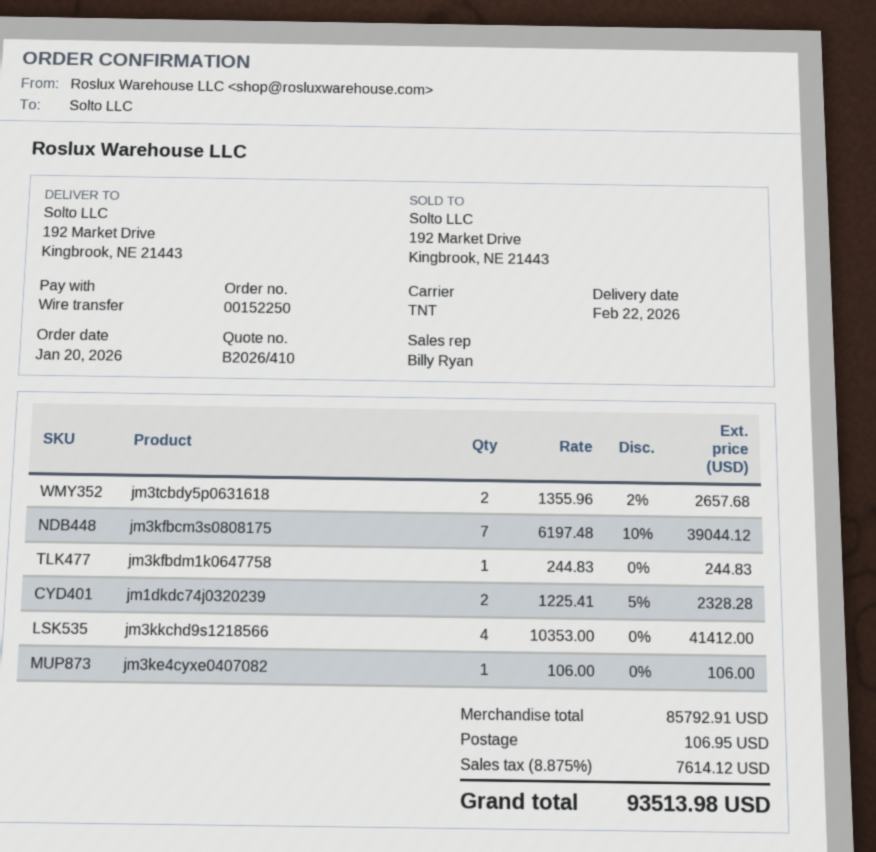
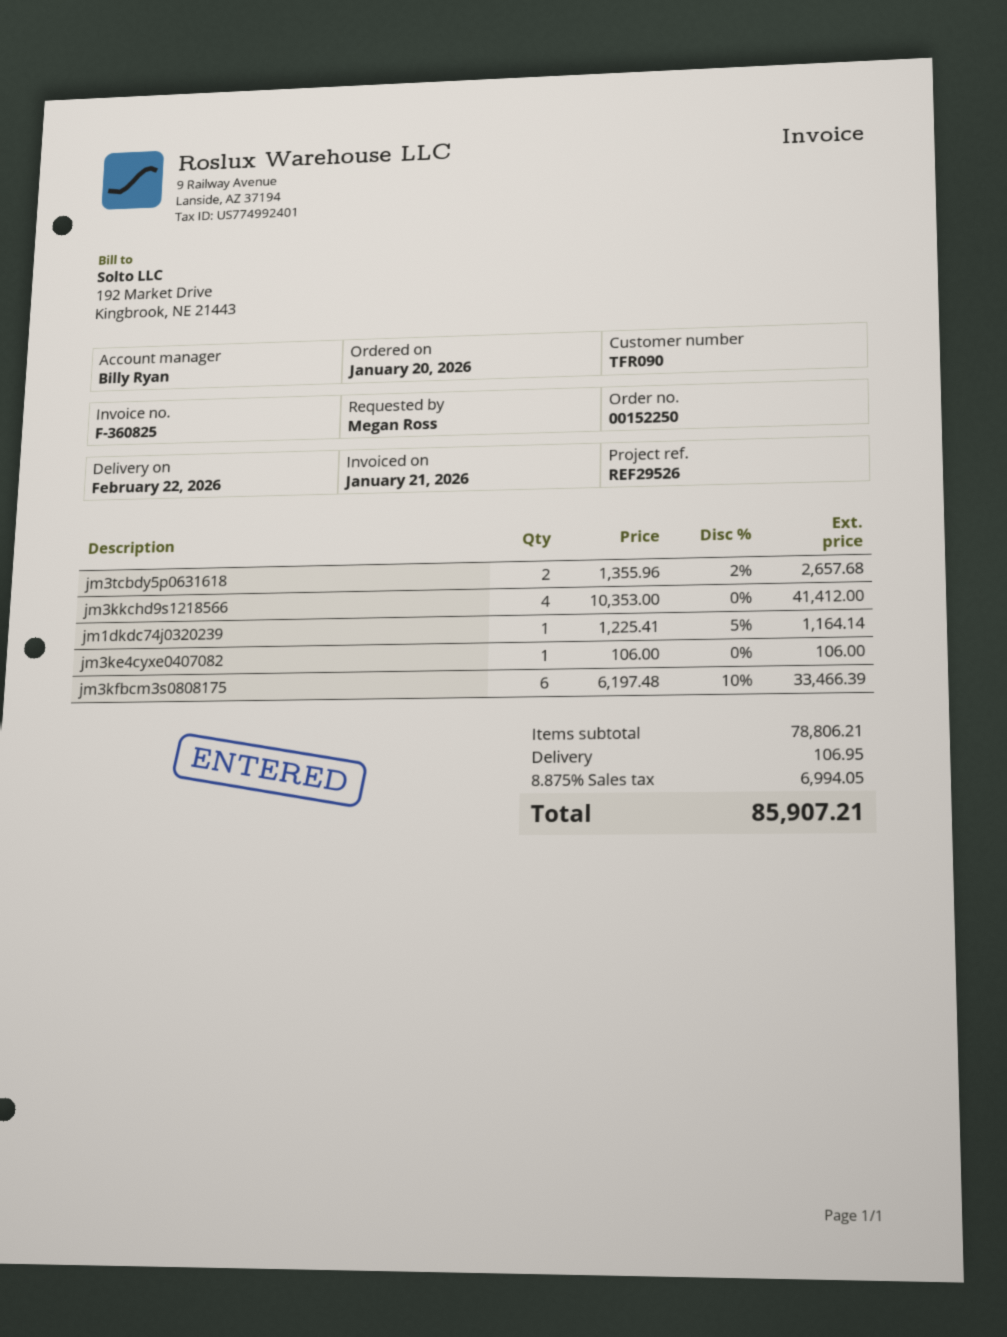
jm3kfbcm3s0808175: 7 x 6197.48 - 10% = 39044.12 -> 6 x 6197.48 - 10% = 33466.39
jm3kfbdm1k0647758: 1 x 244.83 = 244.83 -> none
jm1dkdc74j0320239: 2 x 1225.41 - 5% = 2328.28 -> 1 x 1225.41 - 5% = 1164.14
subtotal: 85792.91 -> 78806.21
tax: 8.875% = 7614.12 -> 8.875% = 6994.05
total: 93513.98 -> 85907.21

